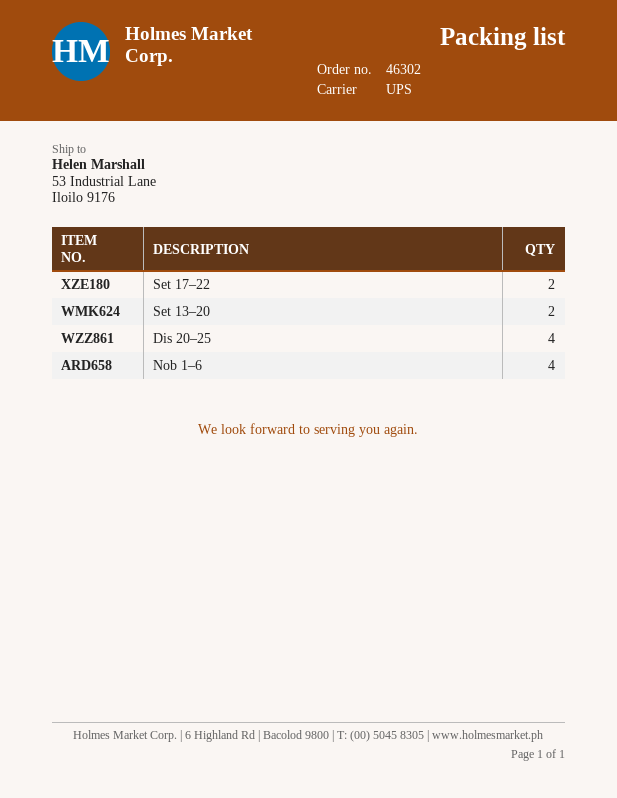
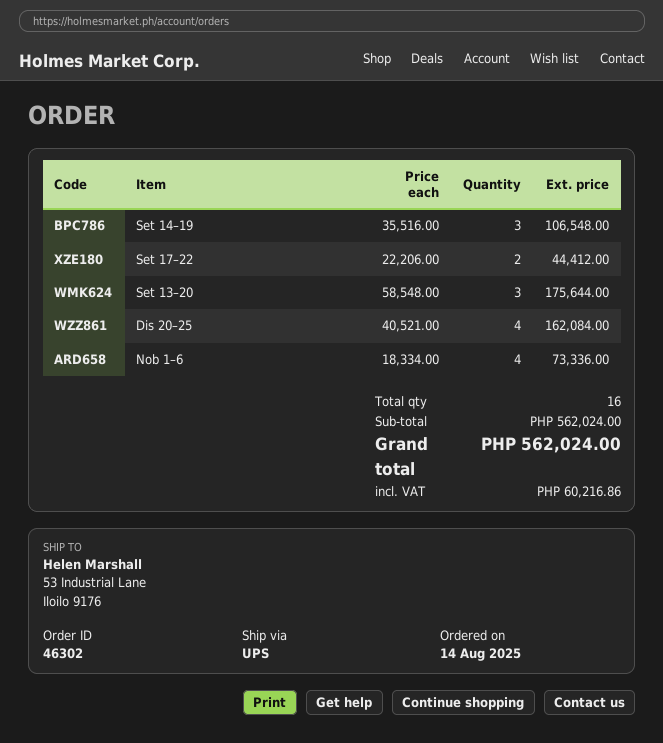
Set 13–20: 2 -> 3
Set 14–19: none -> 3

